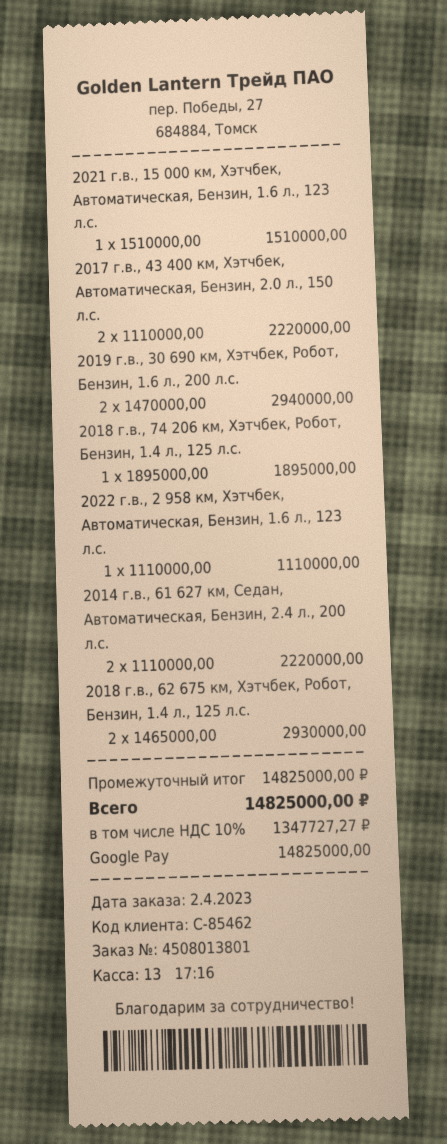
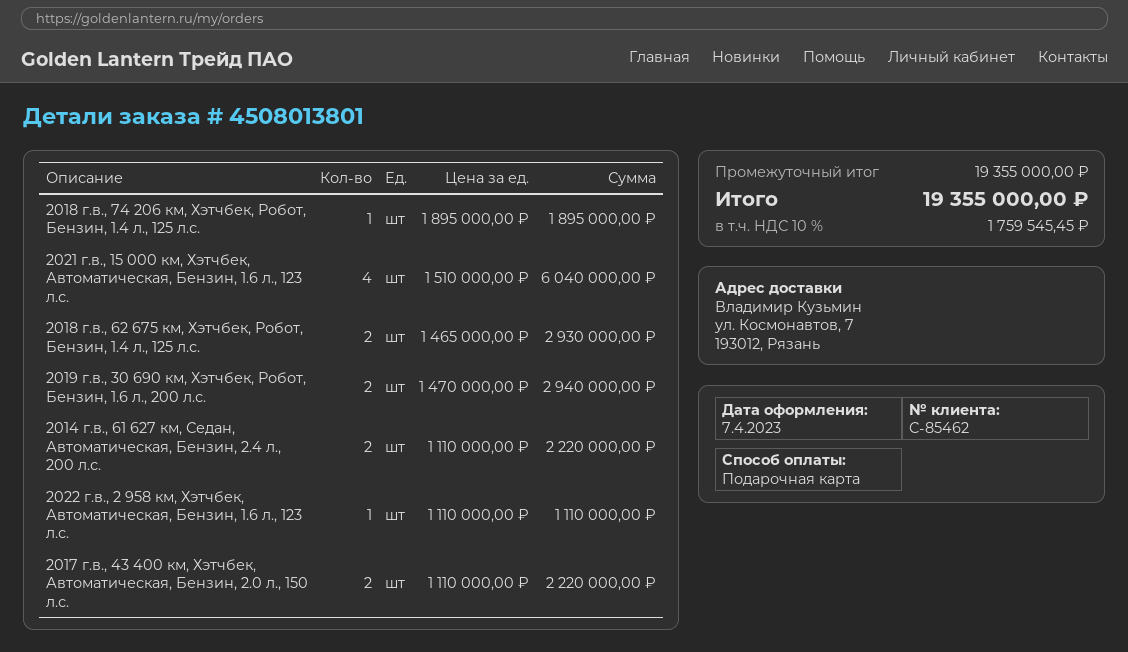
order date: 2023-04-02 -> 2023-04-07
payment method: Google Pay -> gift card
2021 г.в., 15 000 км, Хэтчбек, Автоматическая, Бензин, 1.6 л., 123 л.с.: 1 x 1510000.00 = 1510000.00 -> 4 x 1510000.00 = 6040000.00
subtotal: 14825000.00 -> 19355000.00
tax: 10% = 1347727.27 -> 10% = 1759545.45
total: 14825000.00 -> 19355000.00

